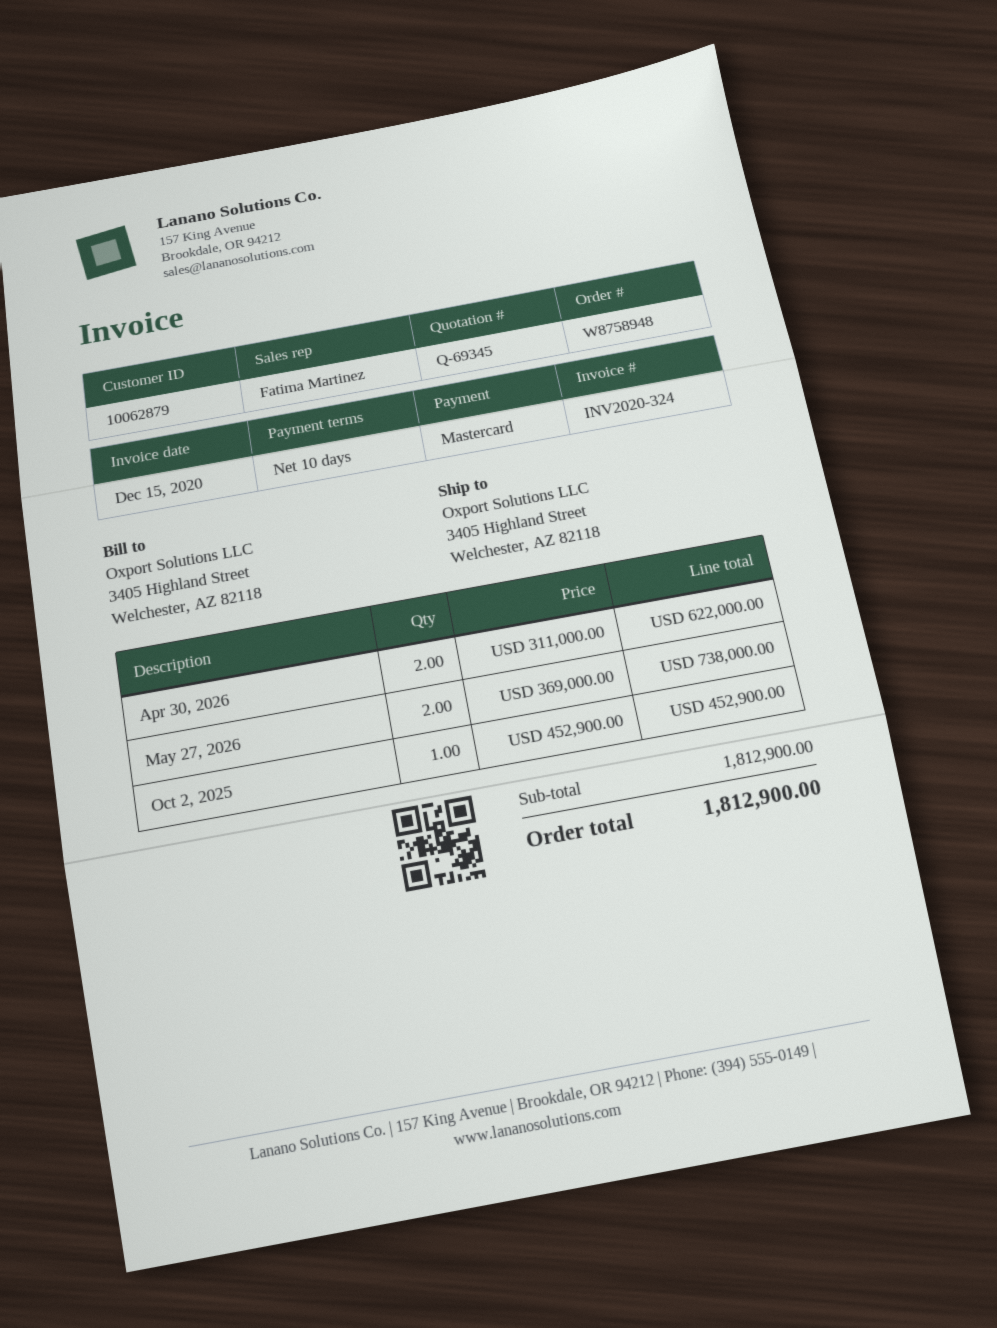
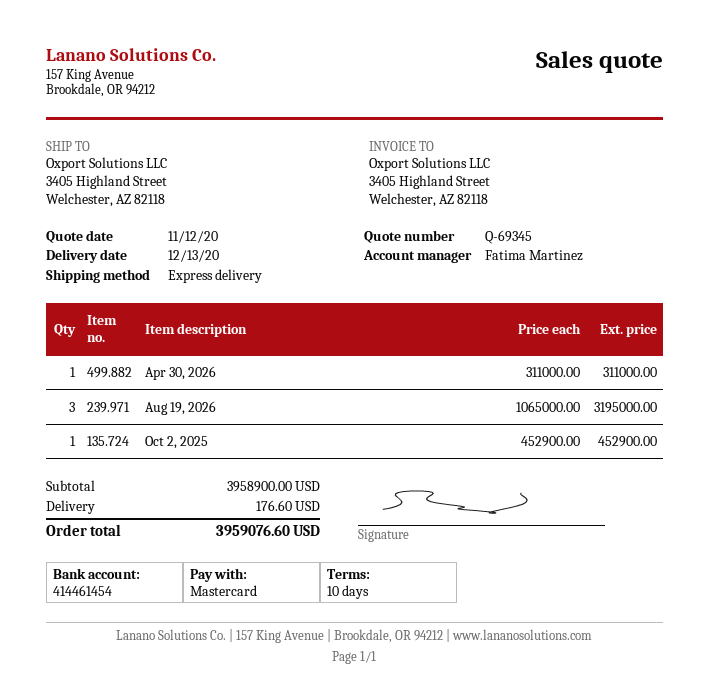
Apr 30, 2026: 2 x 311000.00 = 622000.00 -> 1 x 311000.00 = 311000.00
May 27, 2026: 2 x 369000.00 = 738000.00 -> none
Aug 19, 2026: none -> 3 x 1065000.00 = 3195000.00
subtotal: 1812900.00 -> 3958900.00
shipping: none -> 176.60
total: 1812900.00 -> 3959076.60

